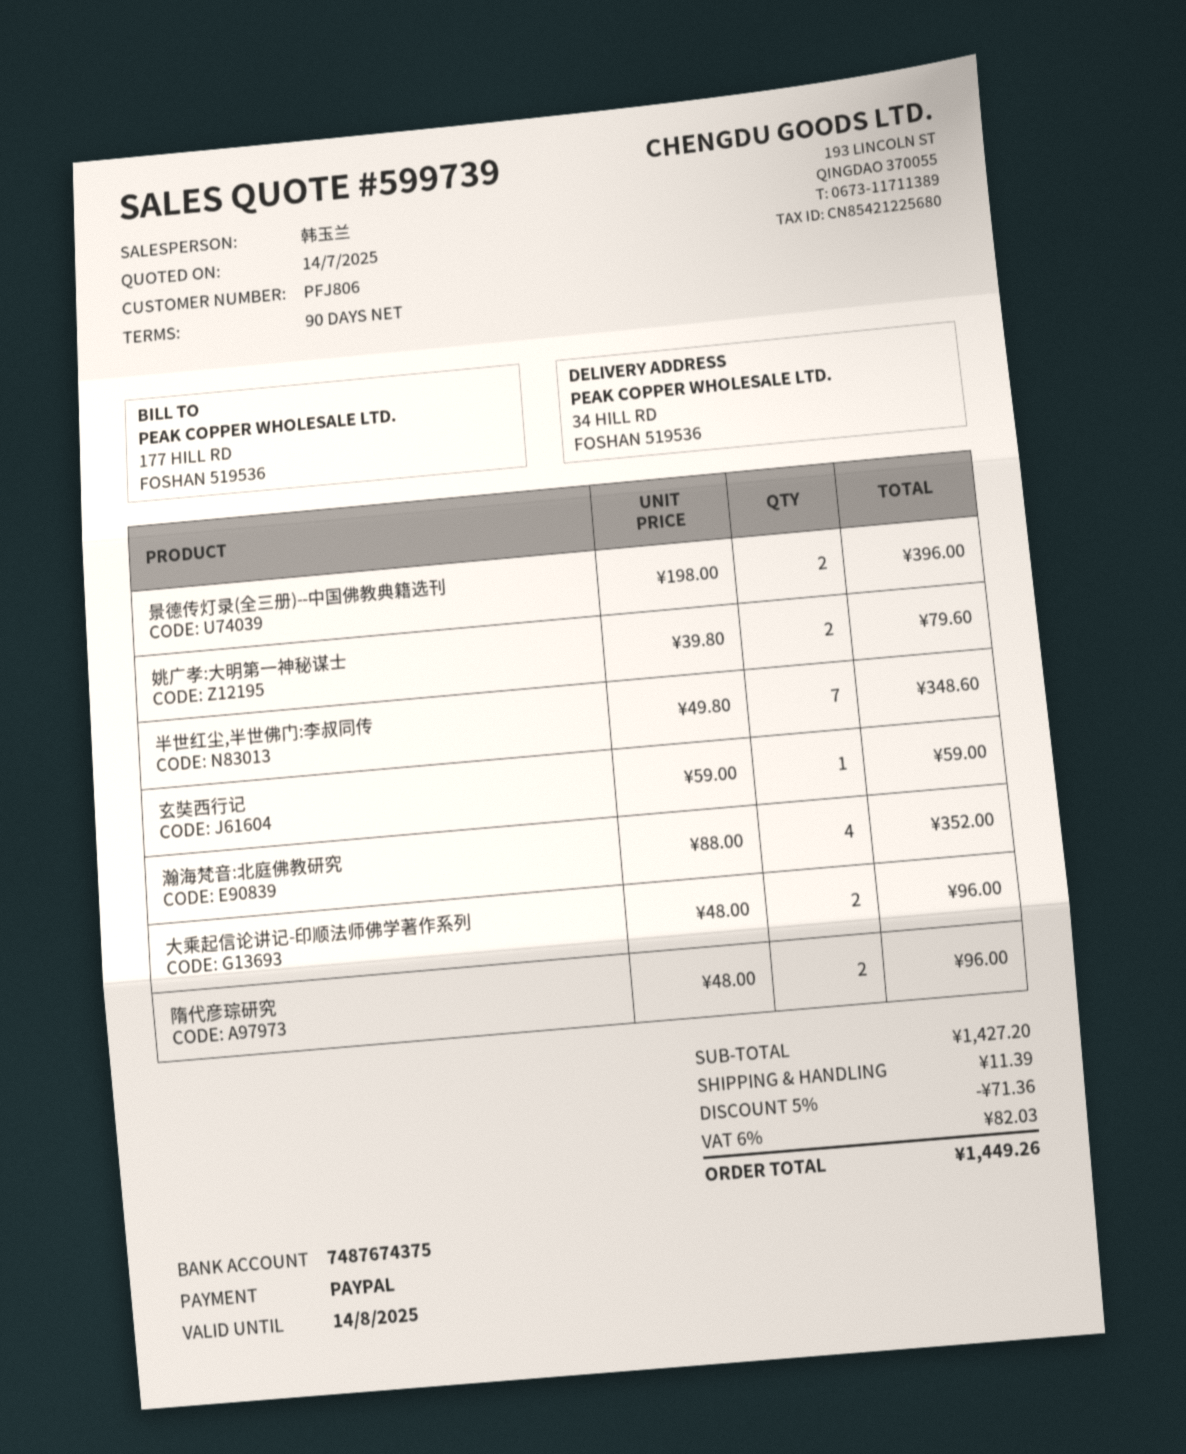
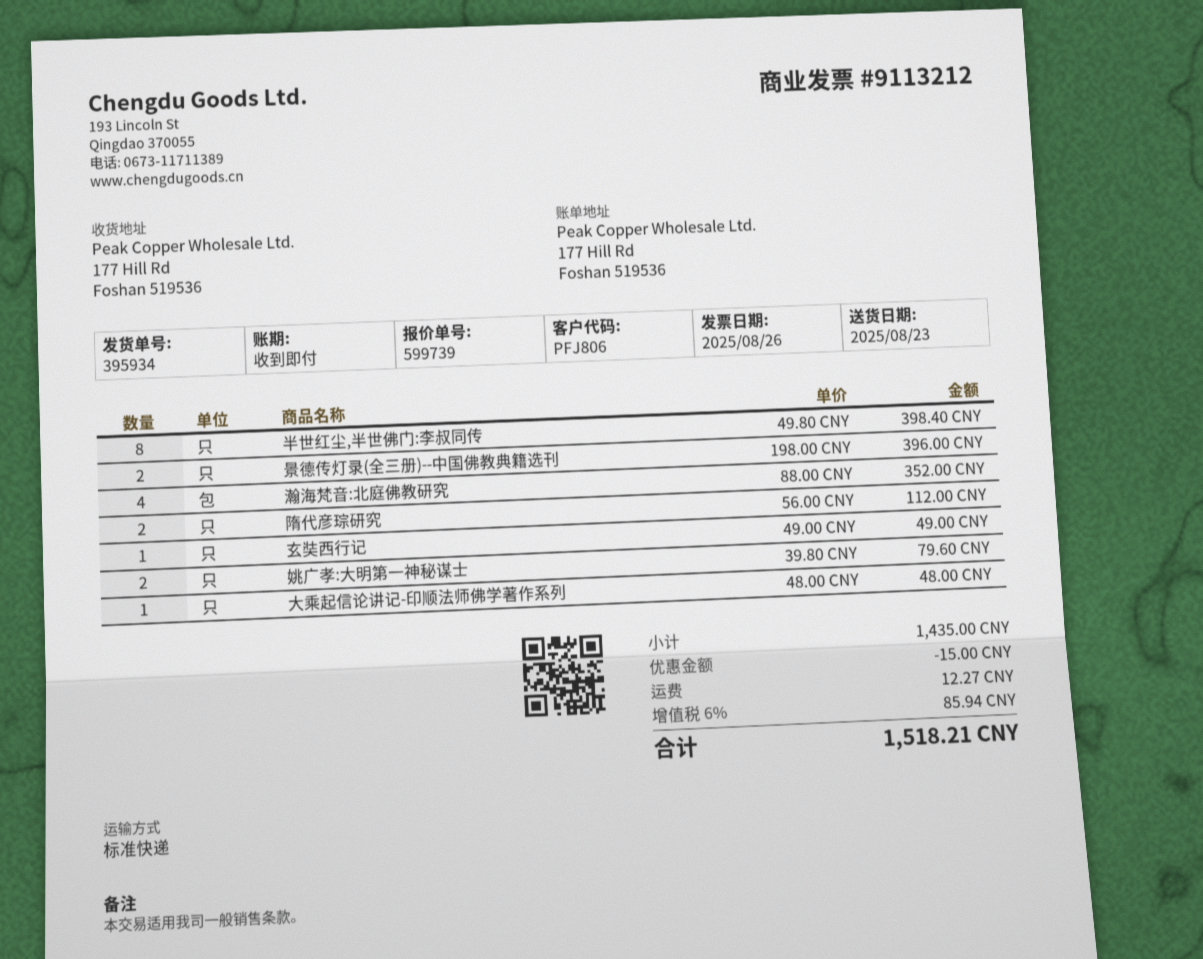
payment terms: 90 days -> on receipt
ship to: 34 HILL RD, FOSHAN 519536 -> 177 Hill Rd, Foshan 519536
半世红尘,半世佛门:李叔同传: 7 x 49.80 = 348.60 -> 8 x 49.80 = 398.40
玄奘西行记: 1 x 59.00 = 59.00 -> 1 x 49.00 = 49.00
大乘起信论讲记-印顺法师佛学著作系列: 2 x 48.00 = 96.00 -> 1 x 48.00 = 48.00
隋代彦琮研究: 2 x 48.00 = 96.00 -> 2 x 56.00 = 112.00
subtotal: 1427.20 -> 1435.00
discount: 71.36 -> 15.00
shipping: 11.39 -> 12.27
tax: 6% = 82.03 -> 6% = 85.94
total: 1449.26 -> 1518.21

